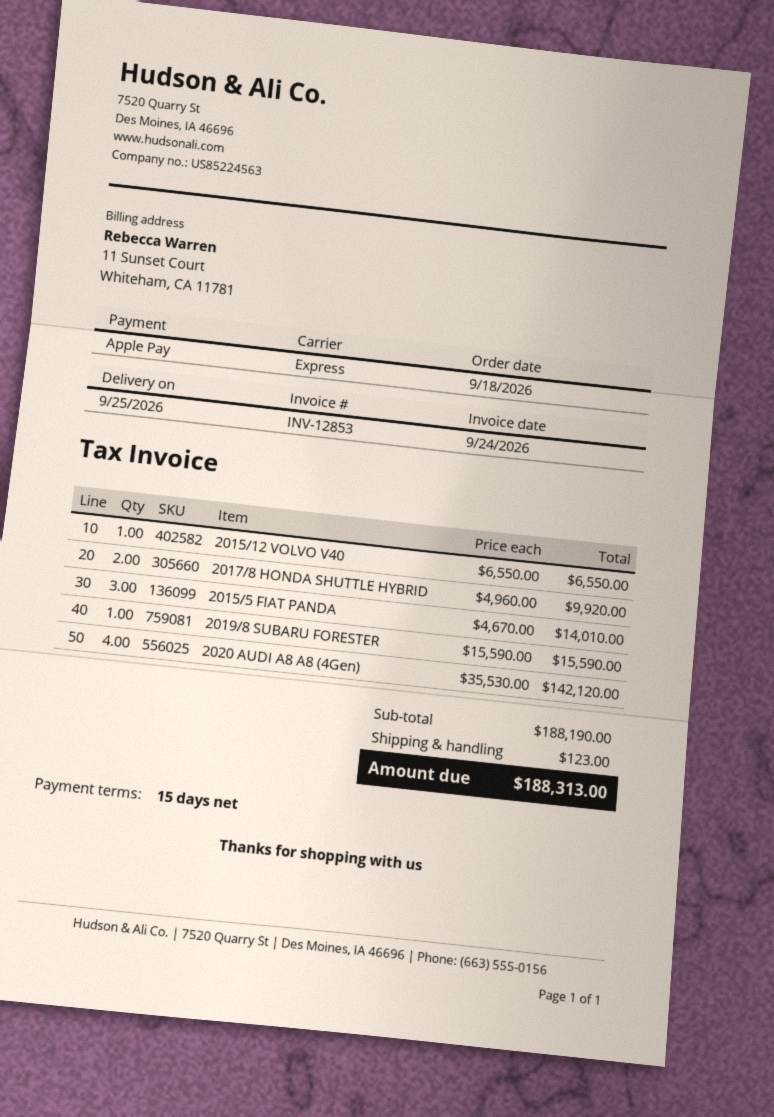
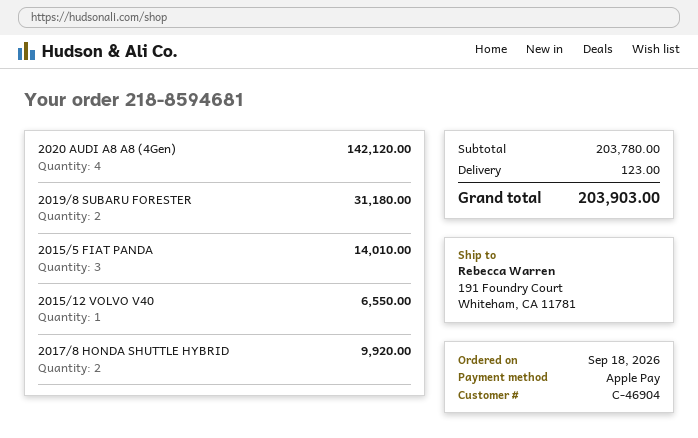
2019/8 SUBARU FORESTER: 1 for 15590.00 -> 2 for 31180.00
subtotal: 188190.00 -> 203780.00
total: 188313.00 -> 203903.00

